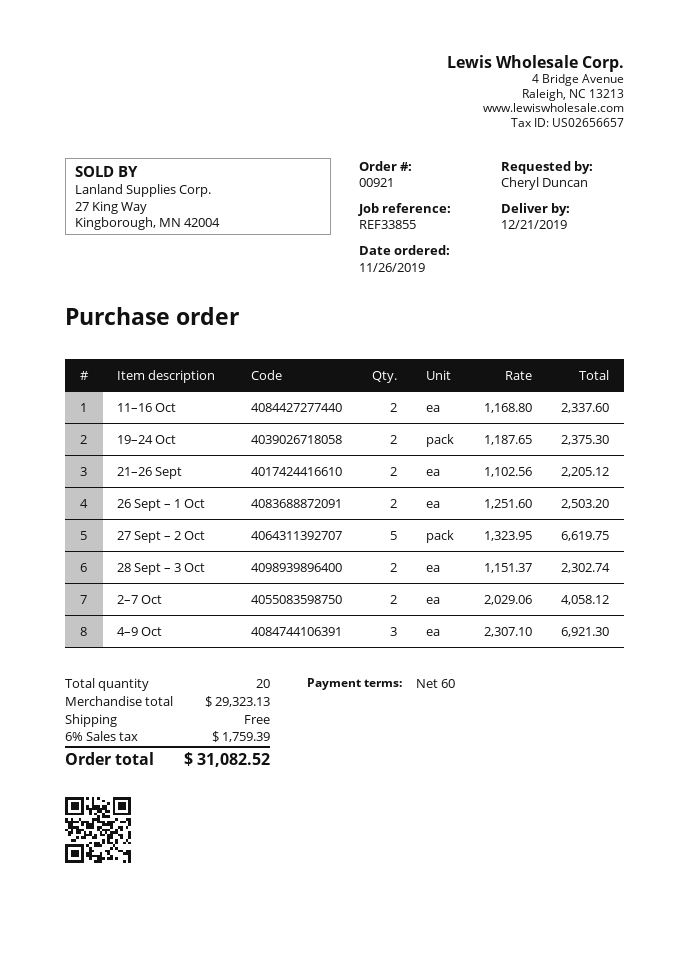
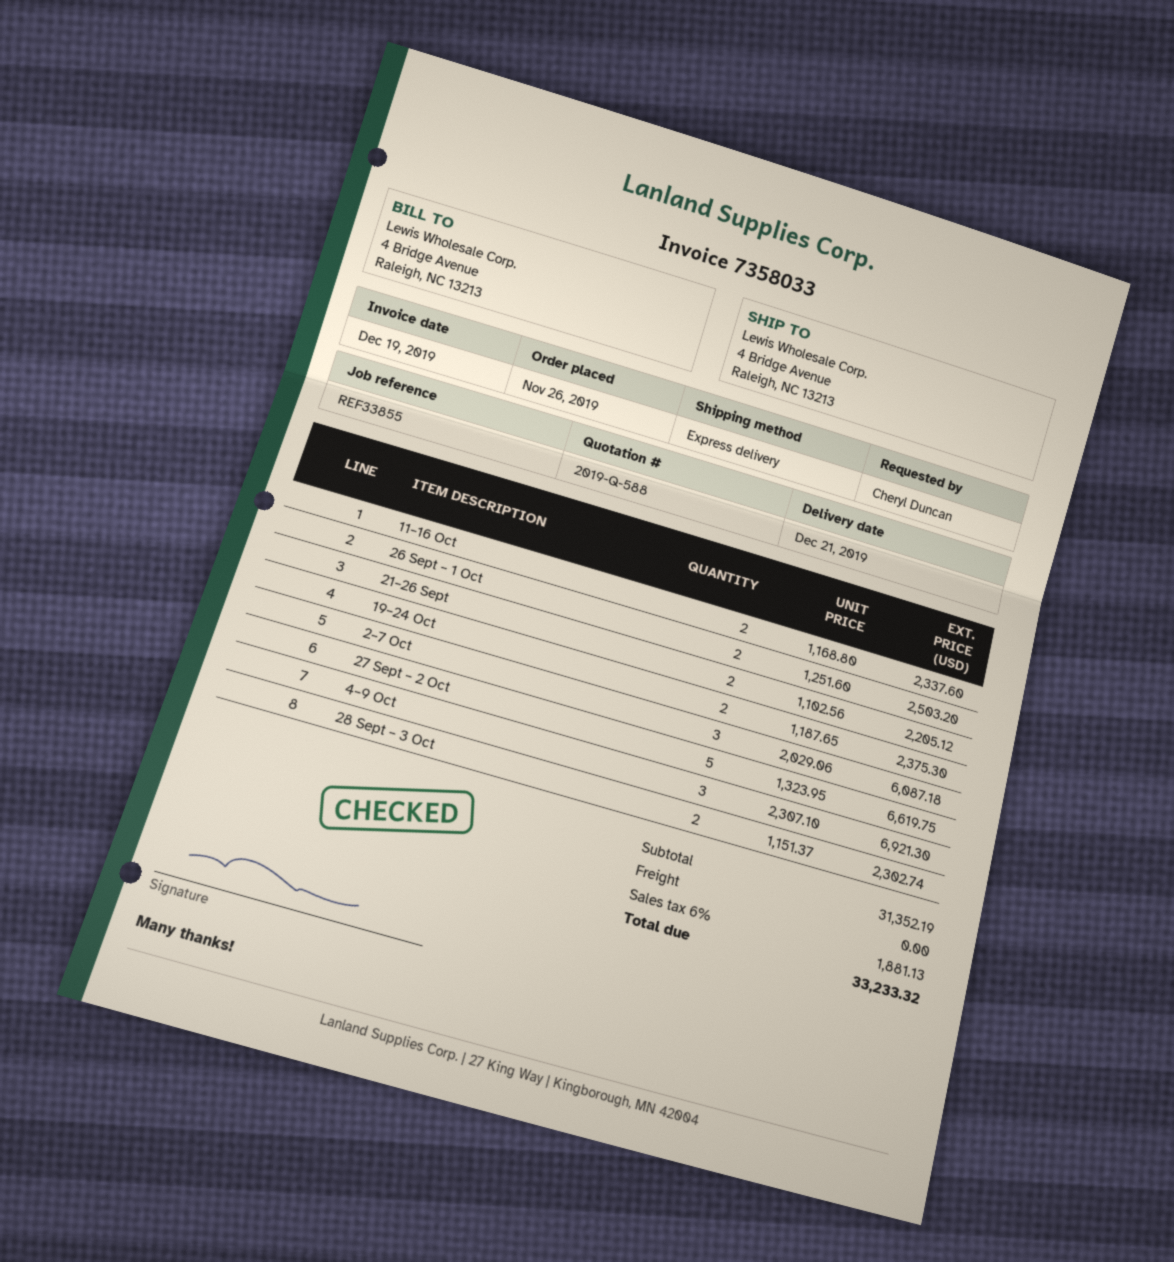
2–7 Oct: 2 x 2029.06 = 4058.12 -> 3 x 2029.06 = 6087.18
subtotal: 29323.13 -> 31352.19
tax: 6% = 1759.39 -> 6% = 1881.13
total: 31082.52 -> 33233.32

